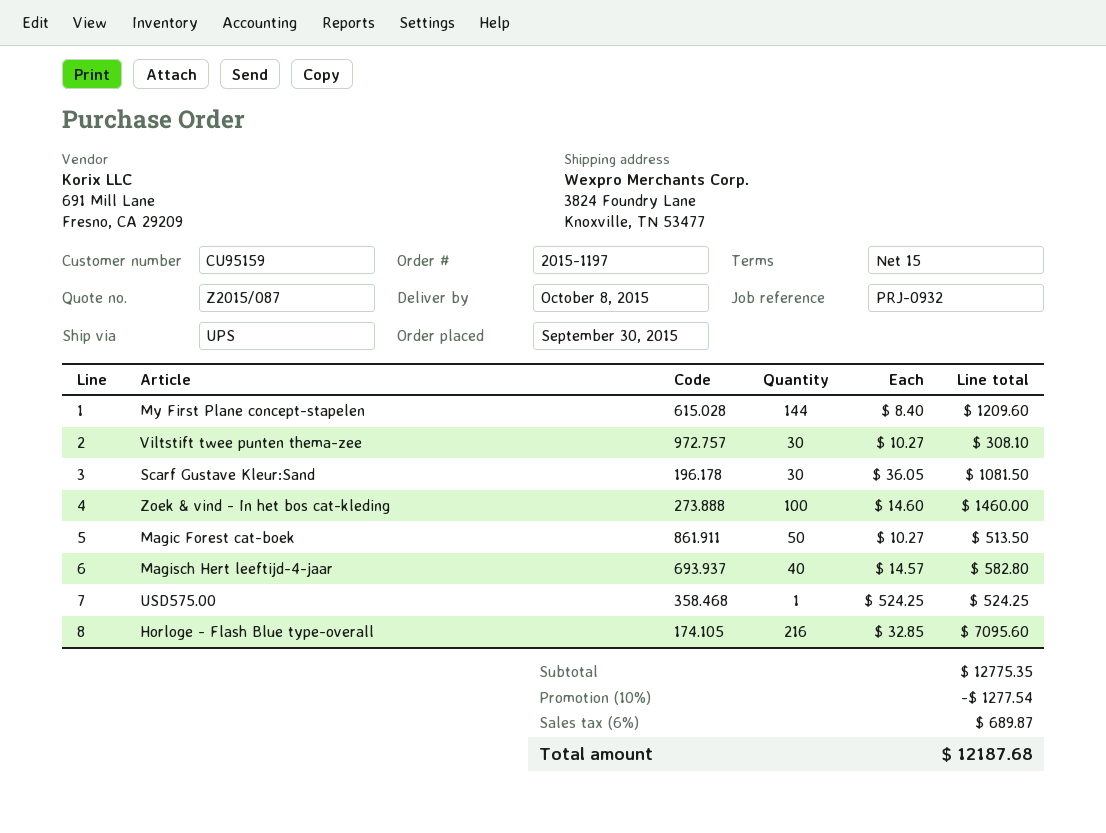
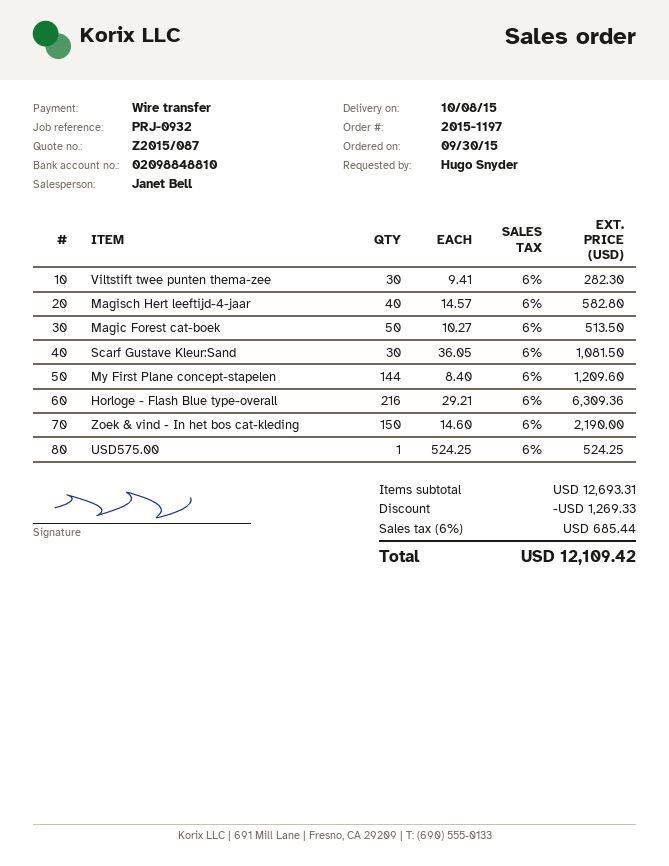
Viltstift twee punten thema-zee: 30 x 10.27 = 308.10 -> 30 x 9.41 = 282.30
Zoek & vind - In het bos cat-kleding: 100 x 14.60 = 1460.00 -> 150 x 14.60 = 2190.00
Horloge - Flash Blue type-overall: 216 x 32.85 = 7095.60 -> 216 x 29.21 = 6309.36
subtotal: 12775.35 -> 12693.31
discount: 1277.54 -> 1269.33
tax: 6% = 689.87 -> 6% = 685.44
total: 12187.68 -> 12109.42

